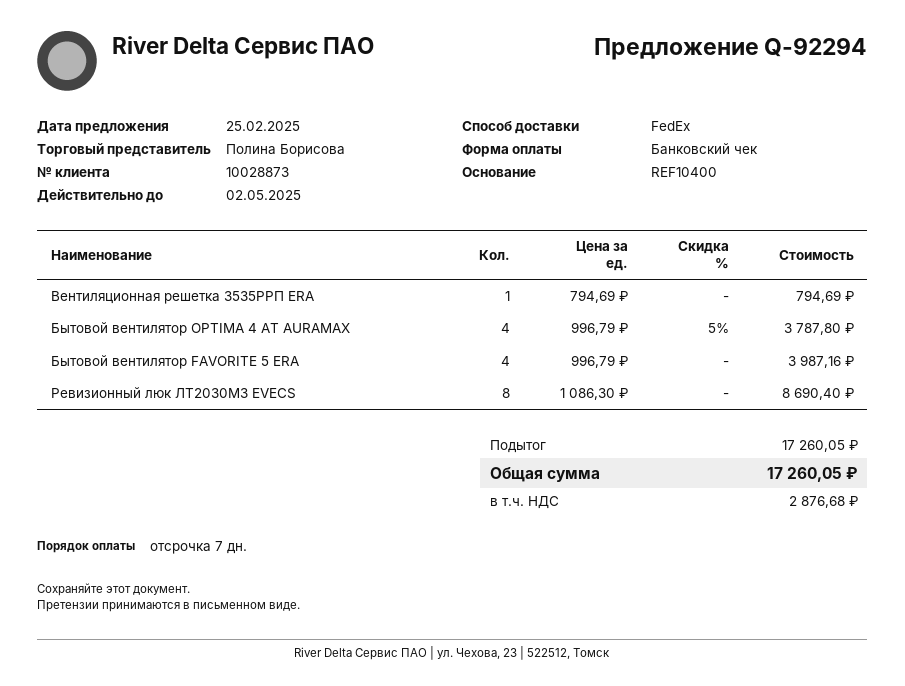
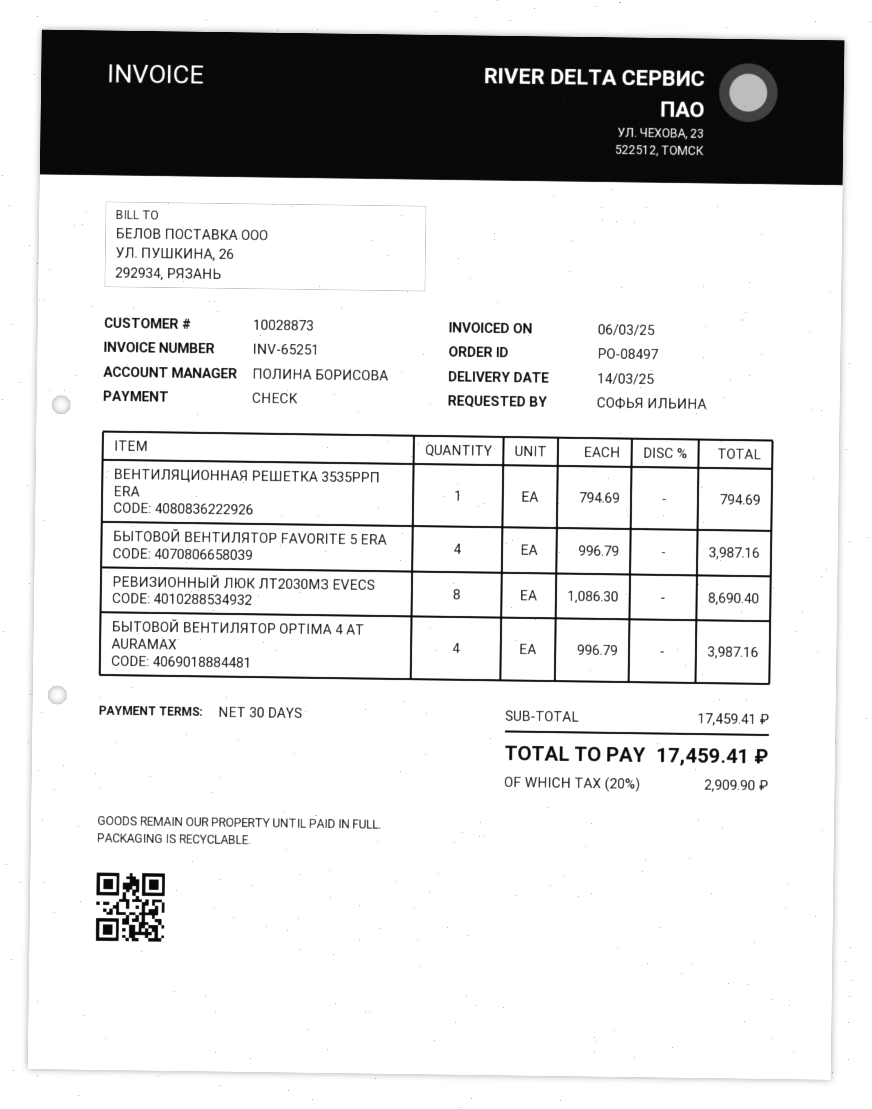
payment terms: 7 days -> 30 days
Бытовой вентилятор OPTIMA 4 AT AURAMAX: 4 x 996.79 - 5% = 3787.80 -> 4 x 996.79 = 3987.16
subtotal: 17260.05 -> 17459.41
tax: 2876.68 -> 2909.90
total: 17260.05 -> 17459.41

